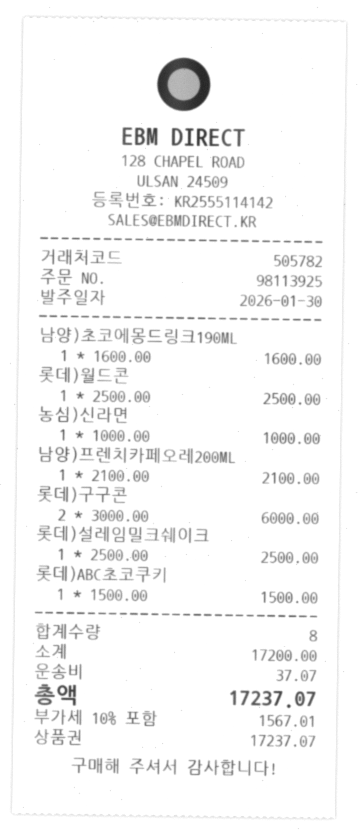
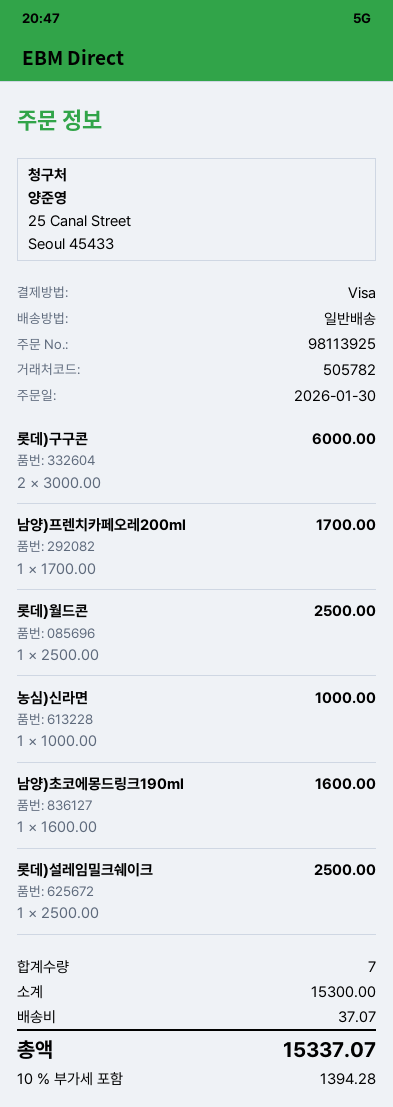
payment method: gift card -> Visa
남양)프렌치카페오레200ML: 1 x 2100.00 = 2100.00 -> 1 x 1700.00 = 1700.00
롯데)ABC초코쿠키: 1 x 1500.00 = 1500.00 -> none
total quantity: 8 -> 7
subtotal: 17200.00 -> 15300.00
tax: 10% = 1567.01 -> 10% = 1394.28
total: 17237.07 -> 15337.07

